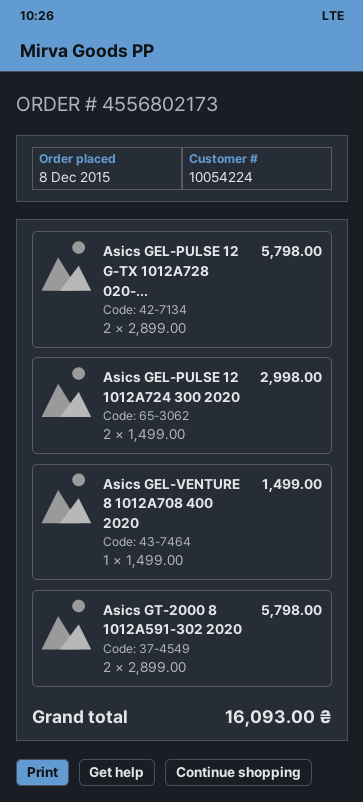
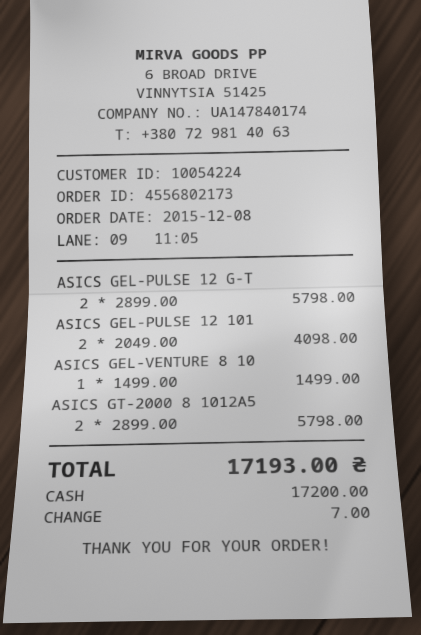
Asics GEL-PULSE 12 1012A724 300 2020: 2 x 1499.00 = 2998.00 -> 2 x 2049.00 = 4098.00
total: 16093.00 -> 17193.00

